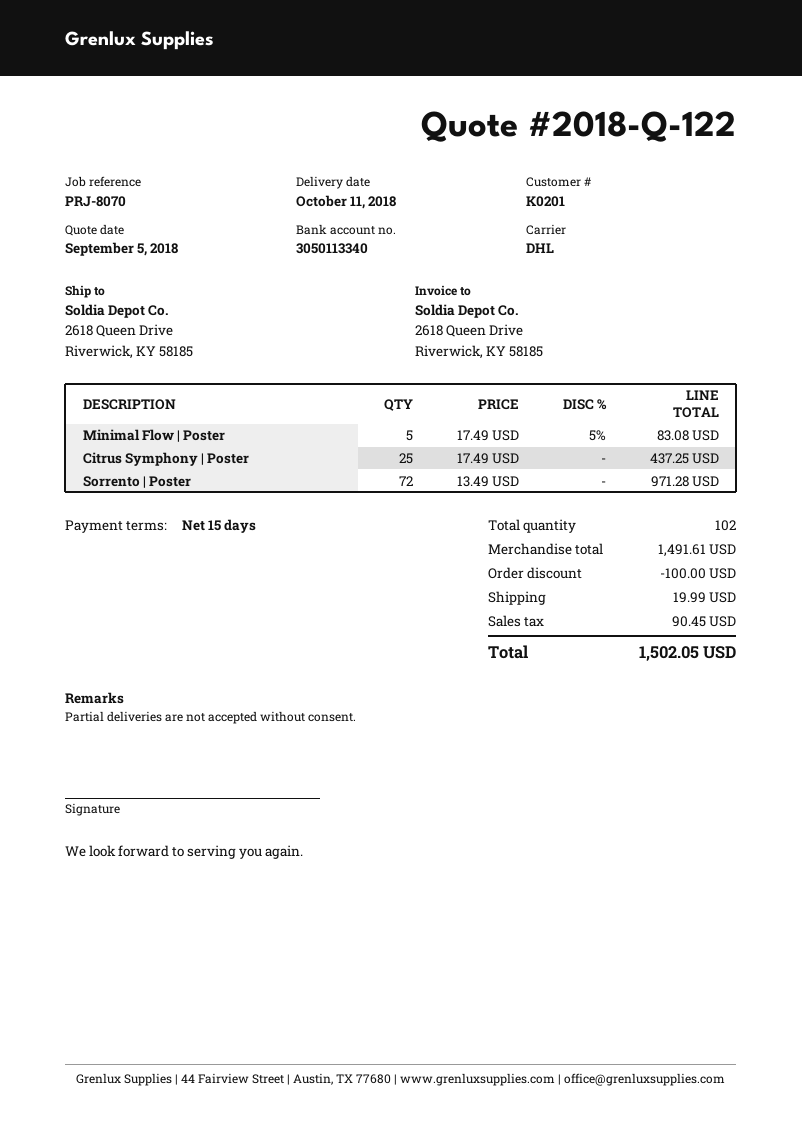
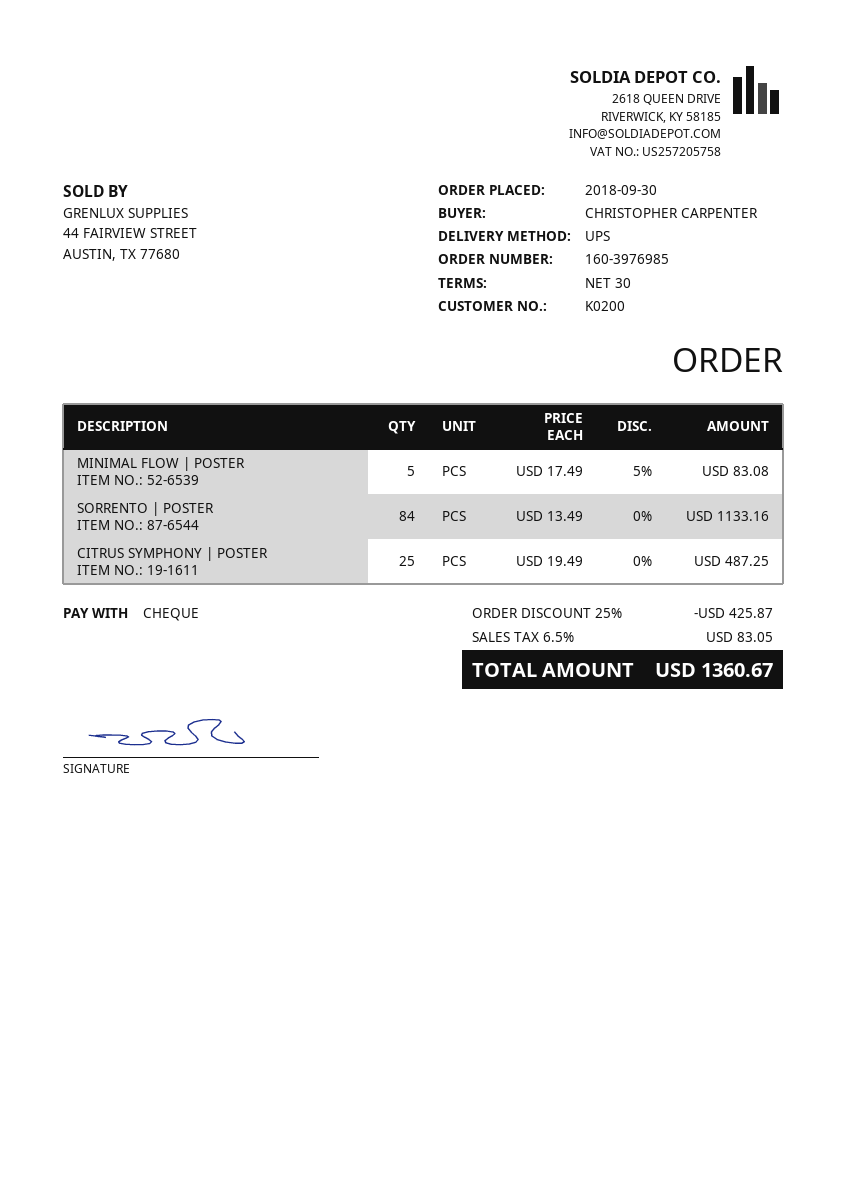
payment terms: 15 days -> 30 days
customer number: K0201 -> K0200
shipping method: DHL -> UPS
Citrus Symphony | Poster: 25 x 17.49 = 437.25 -> 25 x 19.49 = 487.25
Sorrento | Poster: 72 x 13.49 = 971.28 -> 84 x 13.49 = 1133.16
discount: 100.00 -> 425.87
shipping: 19.99 -> none
tax: 90.45 -> 83.05
total: 1502.05 -> 1360.67

